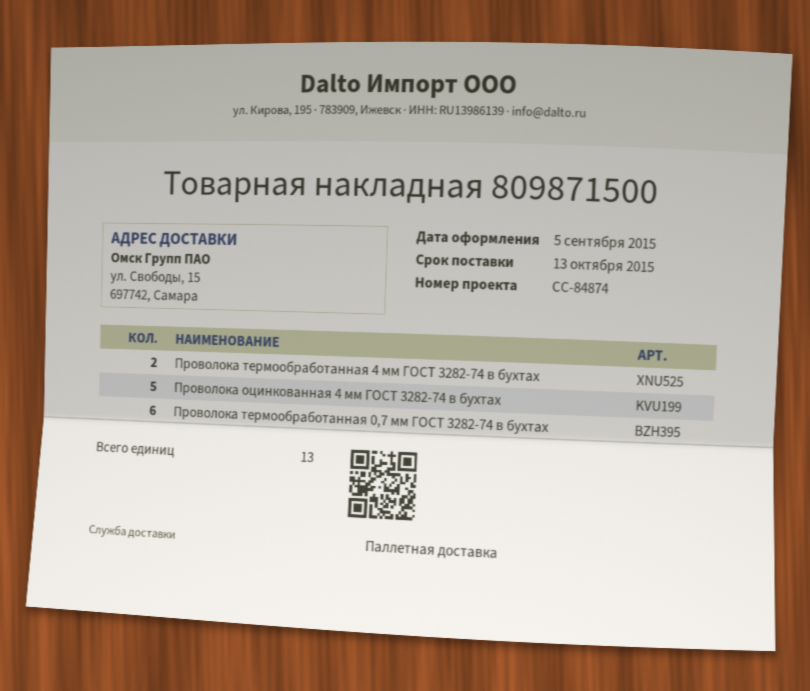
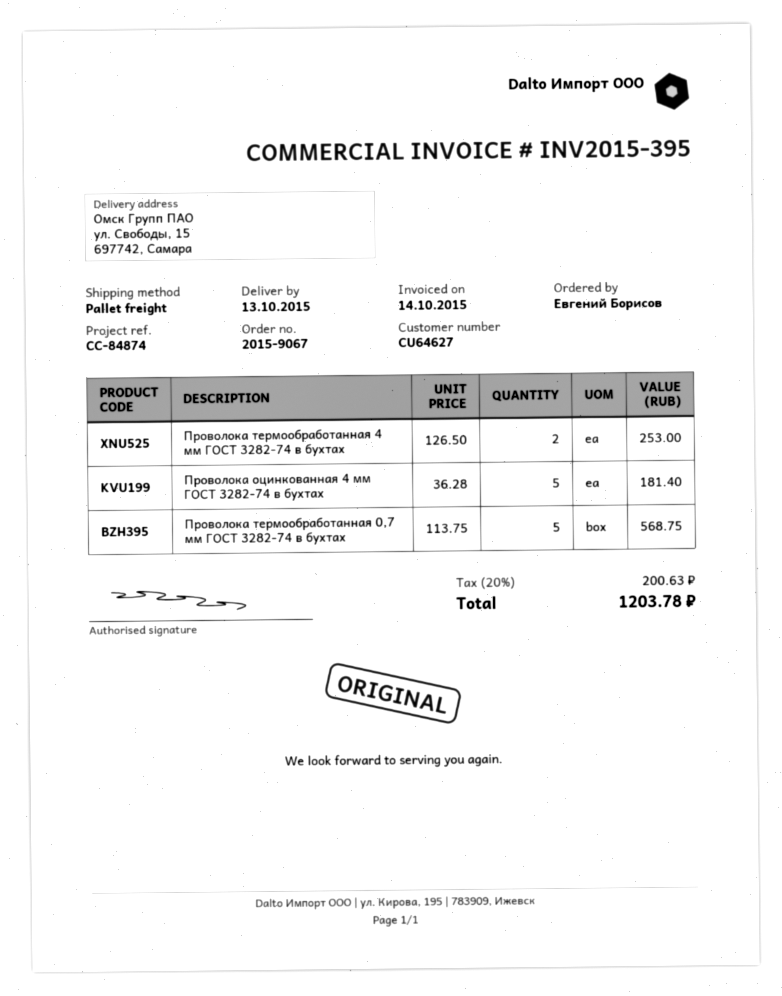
Проволока термообработанная 0,7 мм ГОСТ 3282-74 в бухтах: 6 -> 5

